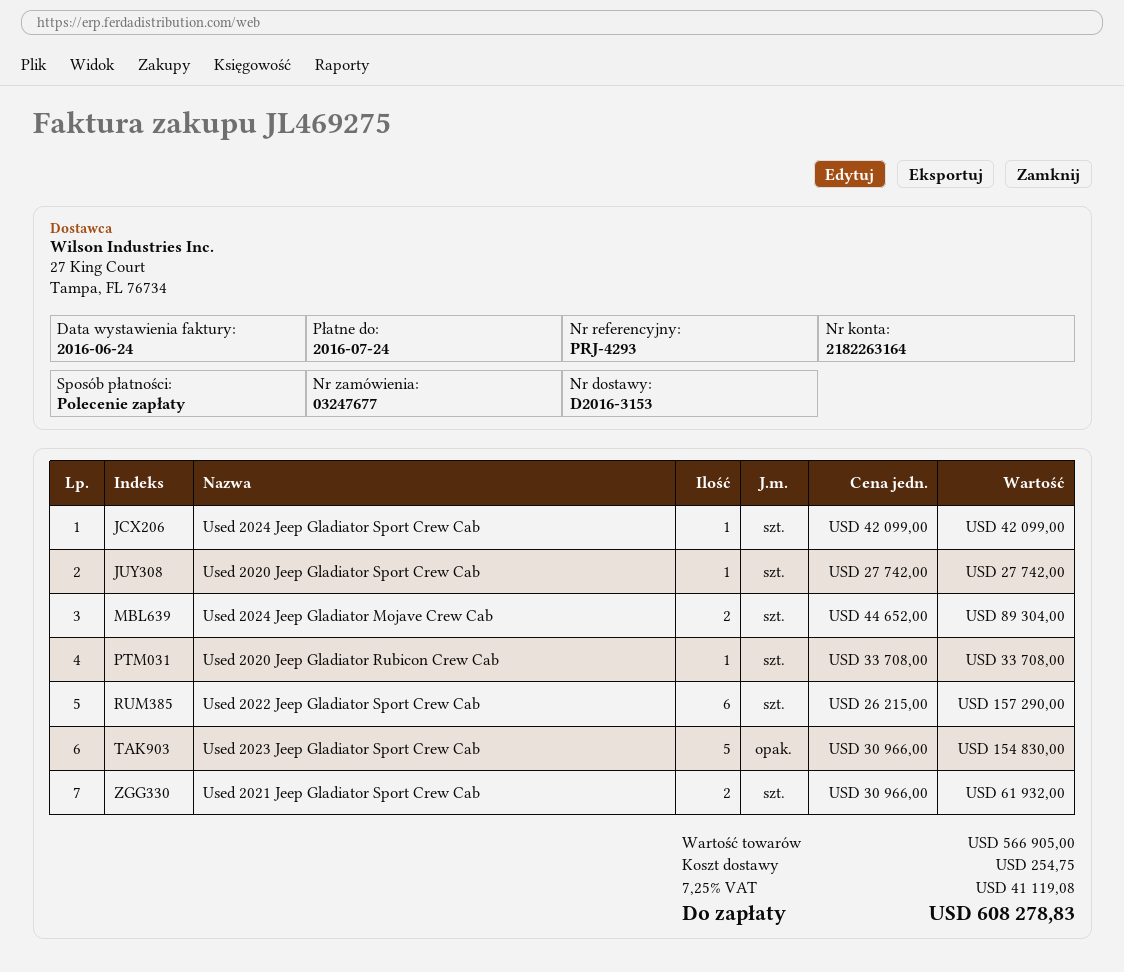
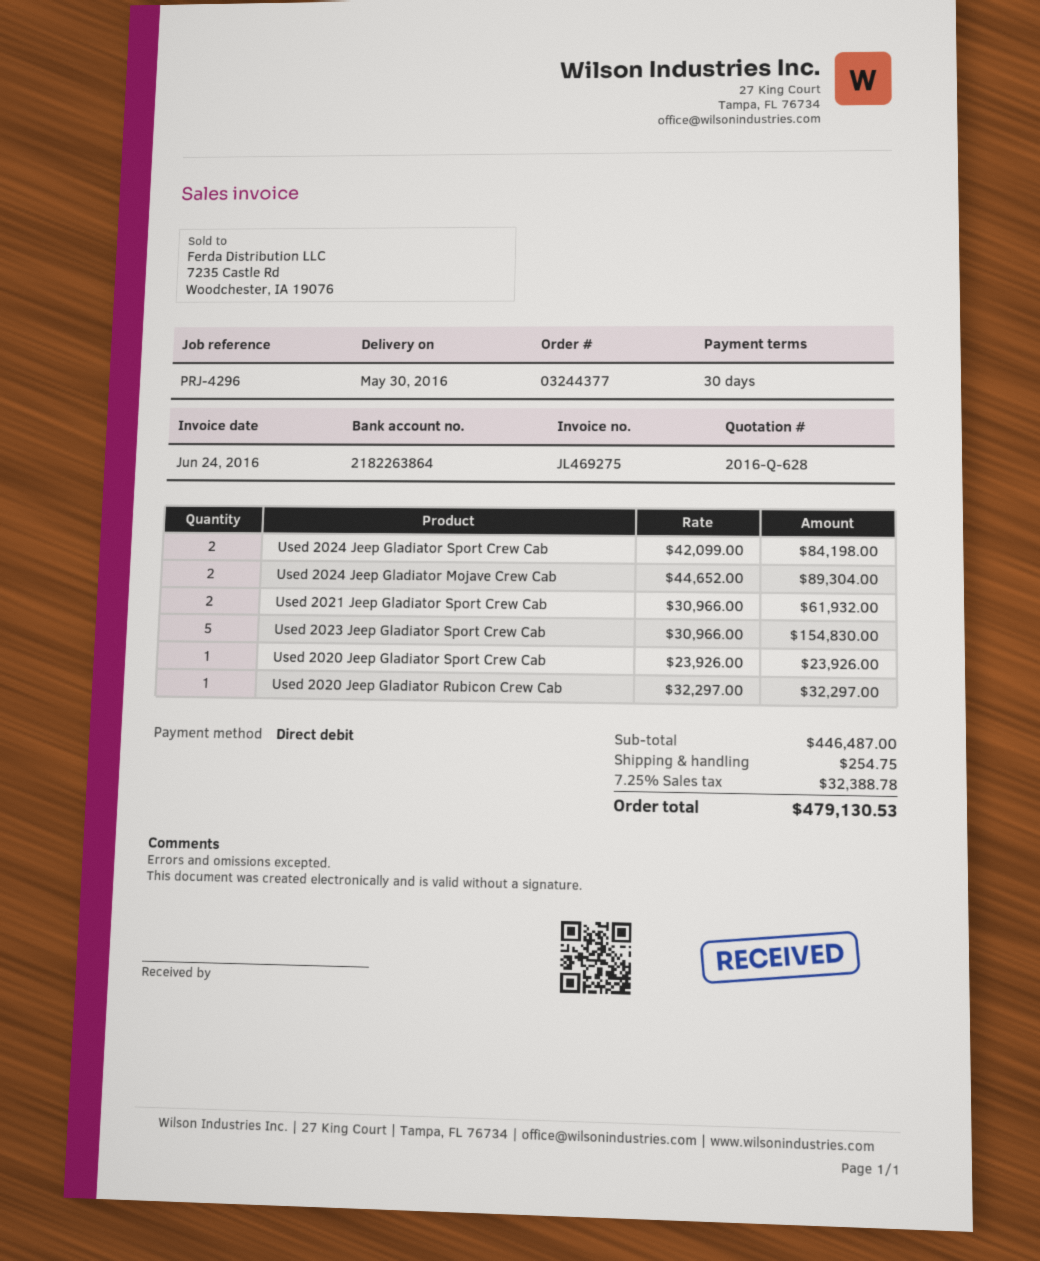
order number: 03247677 -> 03244377
reference: PRJ-4293 -> PRJ-4296
bank account: 2182263164 -> 2182263864
Used 2024 Jeep Gladiator Sport Crew Cab: 1 x 42099.00 = 42099.00 -> 2 x 42099.00 = 84198.00
Used 2020 Jeep Gladiator Sport Crew Cab: 1 x 27742.00 = 27742.00 -> 1 x 23926.00 = 23926.00
Used 2020 Jeep Gladiator Rubicon Crew Cab: 1 x 33708.00 = 33708.00 -> 1 x 32297.00 = 32297.00
Used 2022 Jeep Gladiator Sport Crew Cab: 6 x 26215.00 = 157290.00 -> none
subtotal: 566905.00 -> 446487.00
tax: 7.25% = 41119.08 -> 7.25% = 32388.78
total: 608278.83 -> 479130.53

